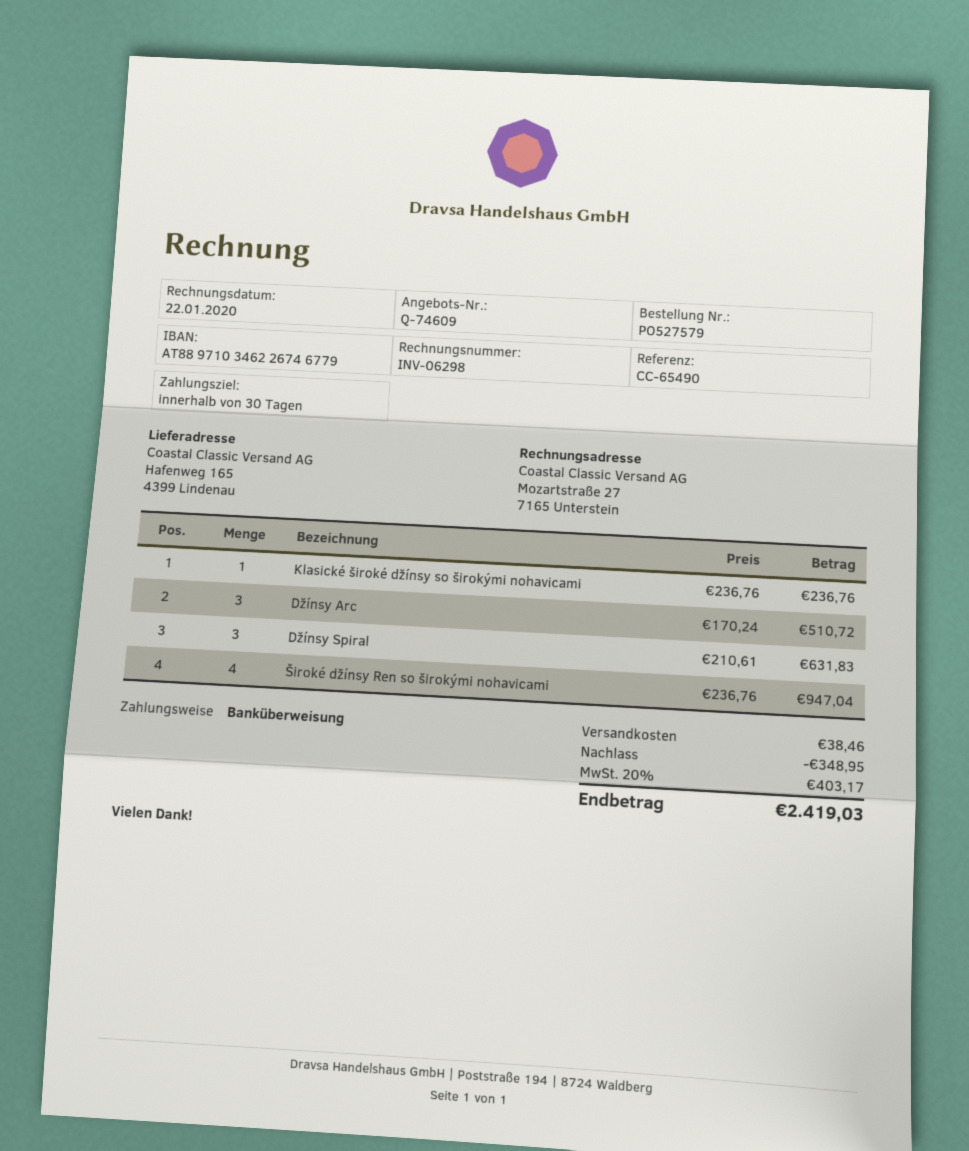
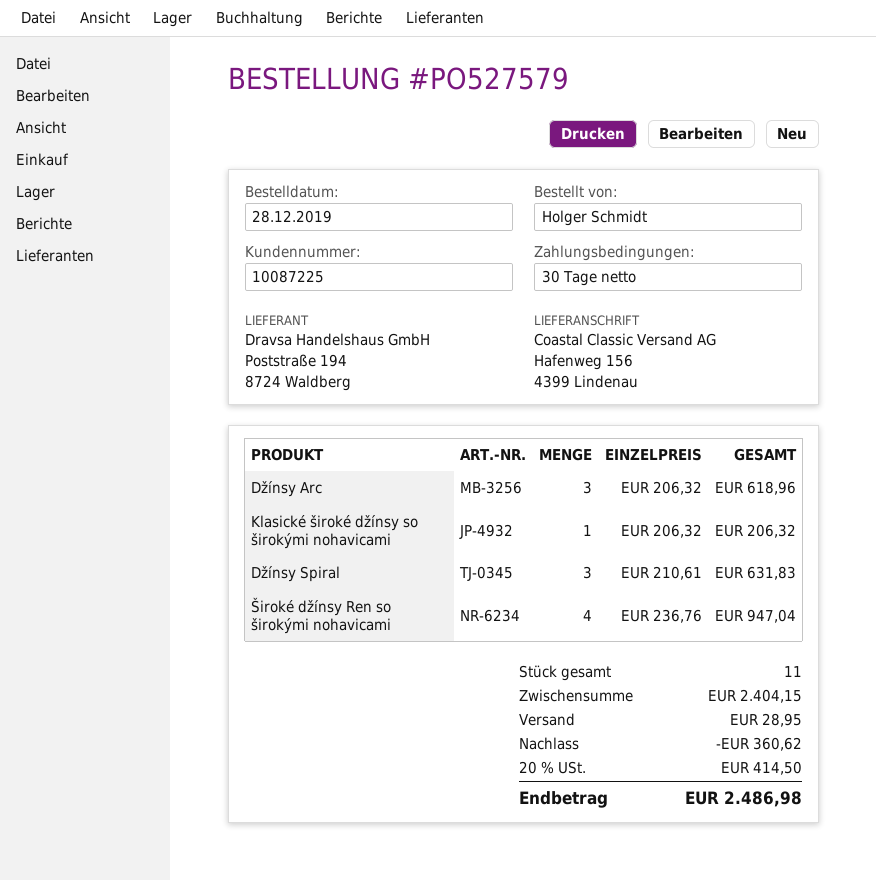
ship to: Hafenweg 165, 4399 Lindenau -> Hafenweg 156, 4399 Lindenau
Klasické široké džínsy so širokými nohavicami: 1 x 236.76 = 236.76 -> 1 x 206.32 = 206.32
Džínsy Arc: 3 x 170.24 = 510.72 -> 3 x 206.32 = 618.96
discount: 348.95 -> 360.62
shipping: 38.46 -> 28.95
tax: 20% = 403.17 -> 20% = 414.50
total: 2419.03 -> 2486.98

